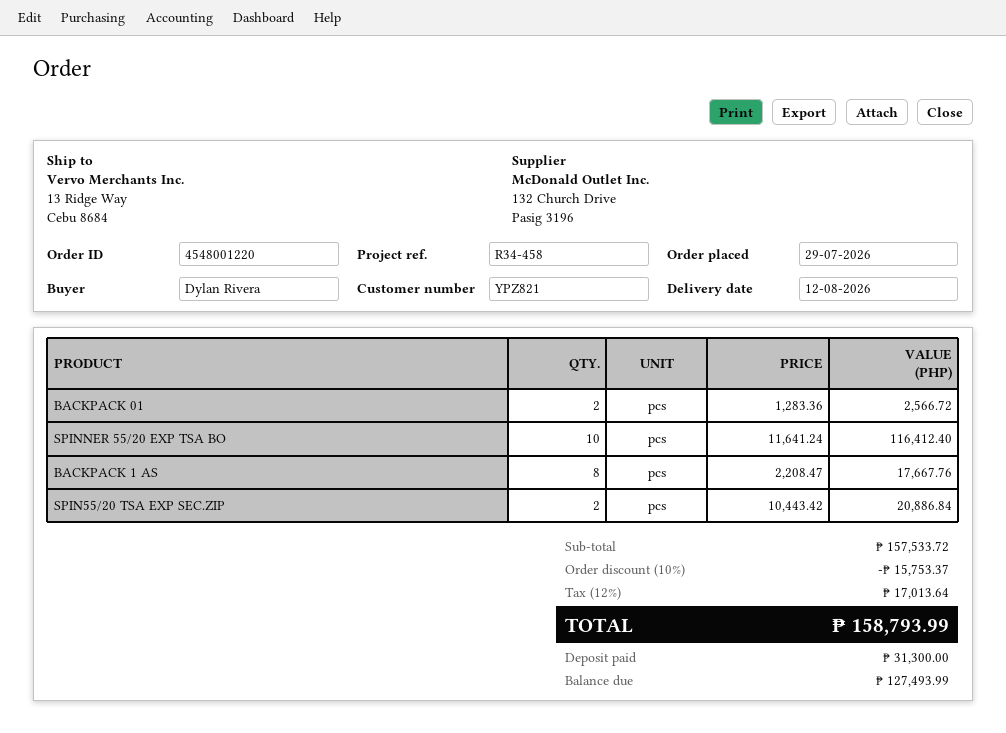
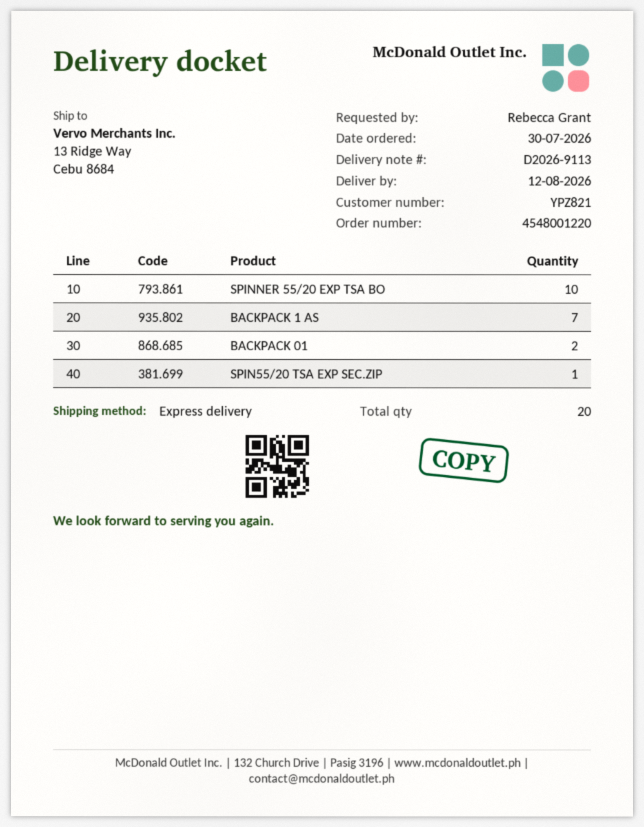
order date: 2026-07-29 -> 2026-07-30
ordered by: Dylan Rivera -> Rebecca Grant
BACKPACK 1 AS: 8 -> 7
SPIN55/20 TSA EXP SEC.ZIP: 2 -> 1

